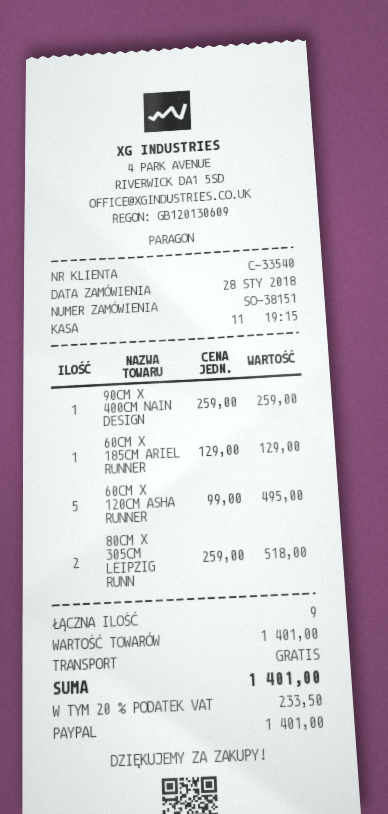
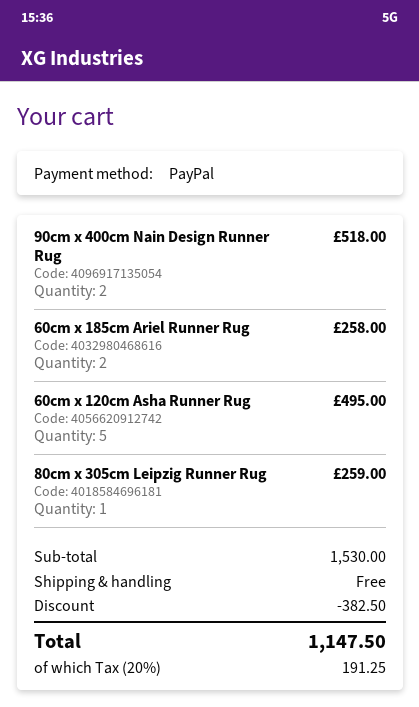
90CM X 400CM NAIN DESIGN: 1 for 259.00 -> 2 for 518.00
60CM X 185CM ARIEL RUNNER: 1 for 129.00 -> 2 for 258.00
80CM X 305CM LEIPZIG RUNN: 2 for 518.00 -> 1 for 259.00
subtotal: 1401.00 -> 1530.00
discount: none -> 382.50
tax: 20% = 233.50 -> 20% = 191.25
total: 1401.00 -> 1147.50

